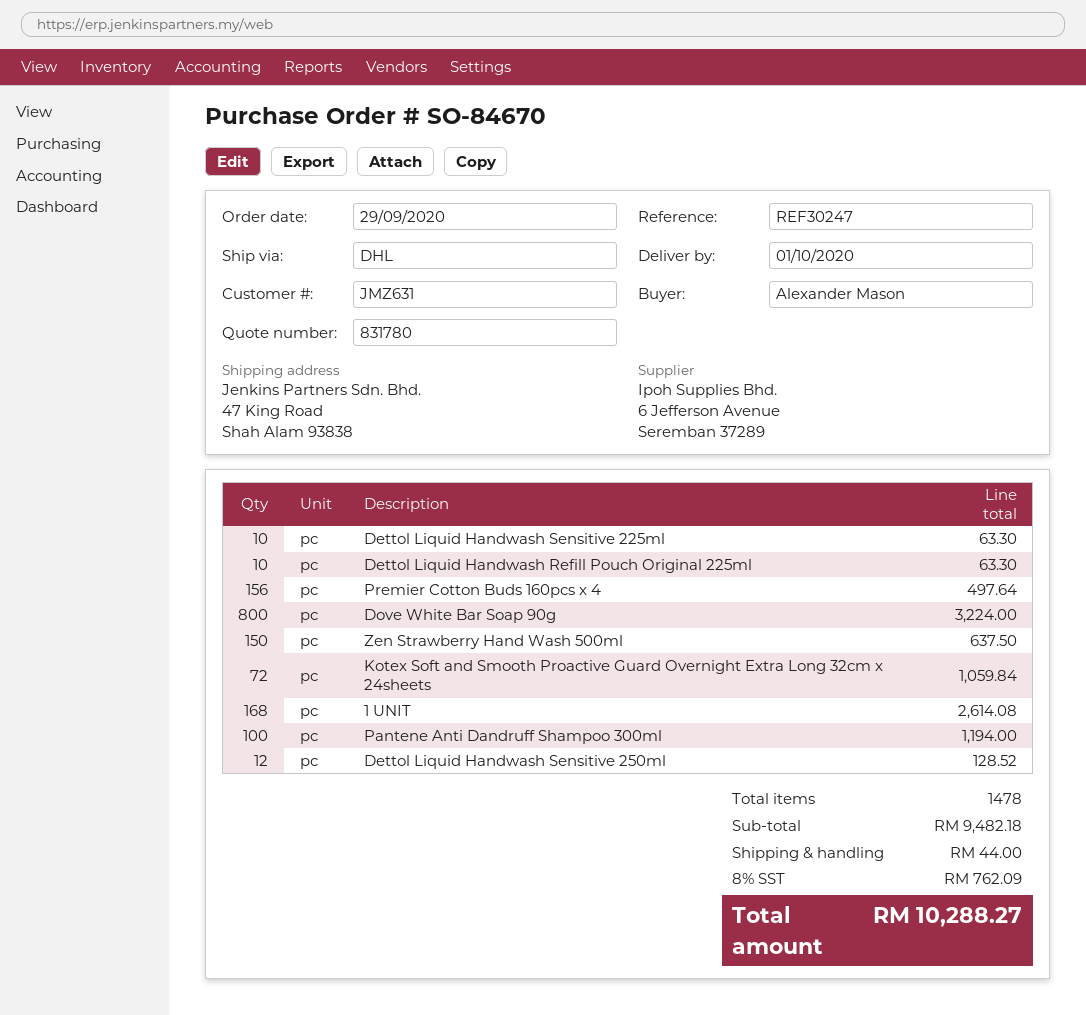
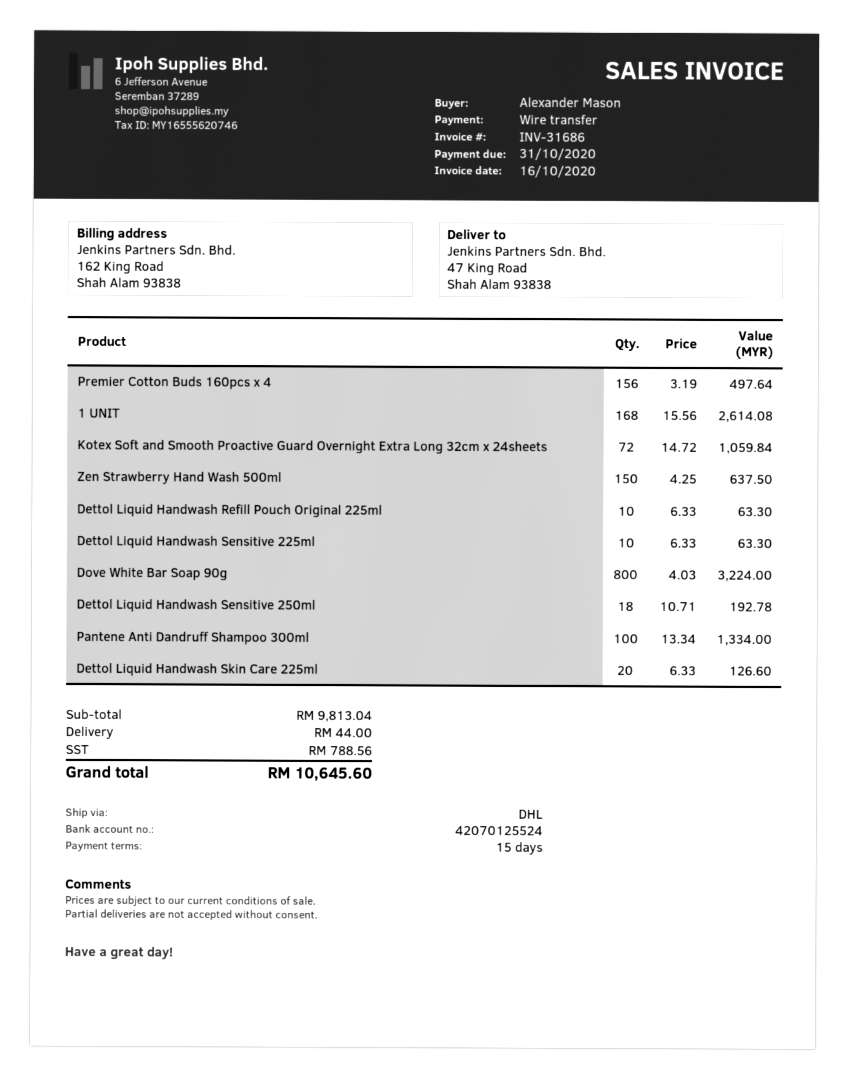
Pantene Anti Dandruff Shampoo 300ml: 100 for 1194.00 -> 100 for 1334.00
Dettol Liquid Handwash Sensitive 250ml: 12 for 128.52 -> 18 for 192.78
Dettol Liquid Handwash Skin Care 225ml: none -> 20 for 126.60
subtotal: 9482.18 -> 9813.04
tax: 762.09 -> 788.56
total: 10288.27 -> 10645.60

